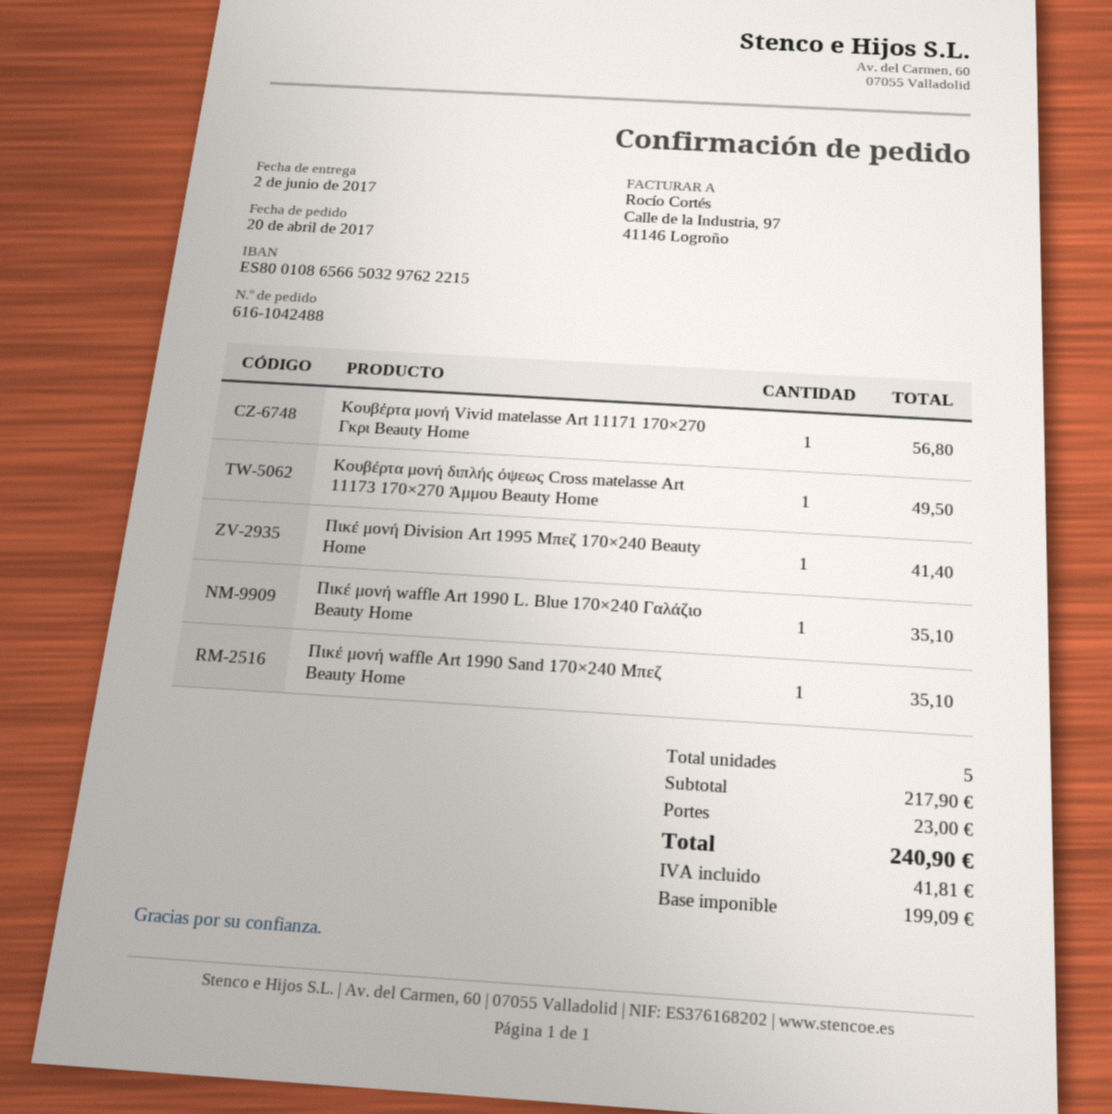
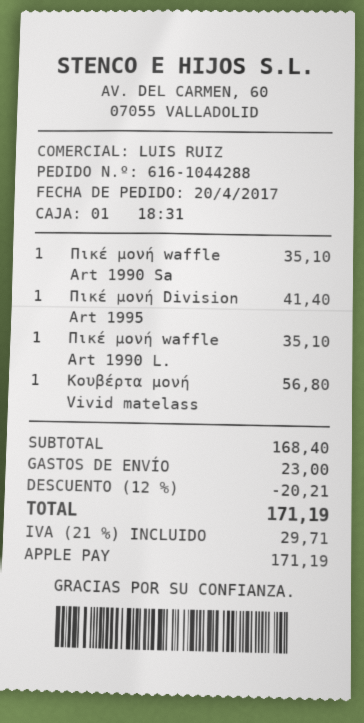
order number: 616-1042488 -> 616-1044288
Κουβέρτα μονή διπλής όψεως Cross matelasse Art 11173 170×270 Άμμου Beauty Home: 1 for 49.50 -> none
subtotal: 217.90 -> 168.40
discount: none -> 12% = 20.21
tax: 41.81 -> 29.71
total: 240.90 -> 171.19

